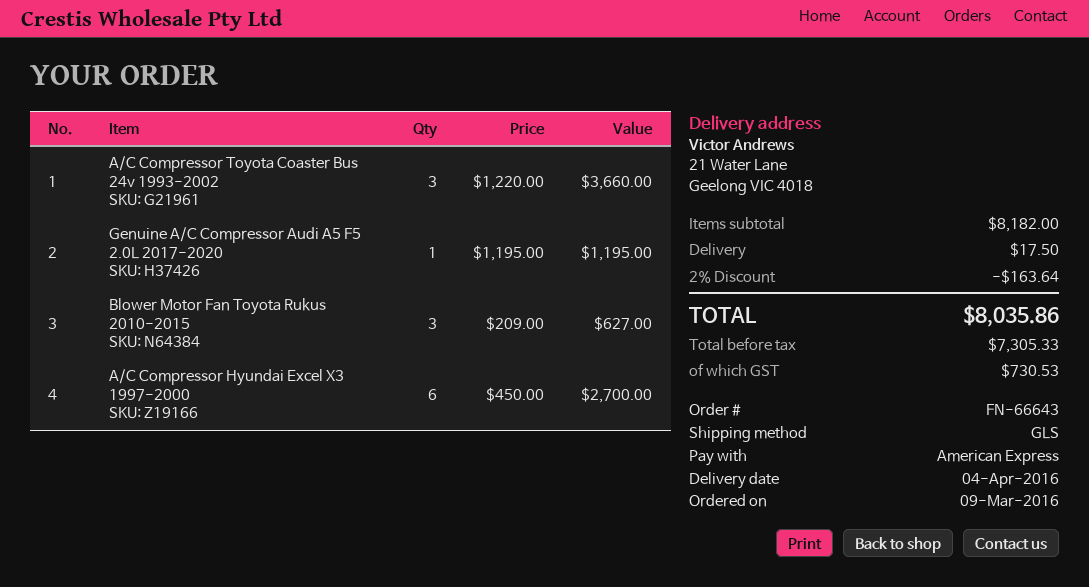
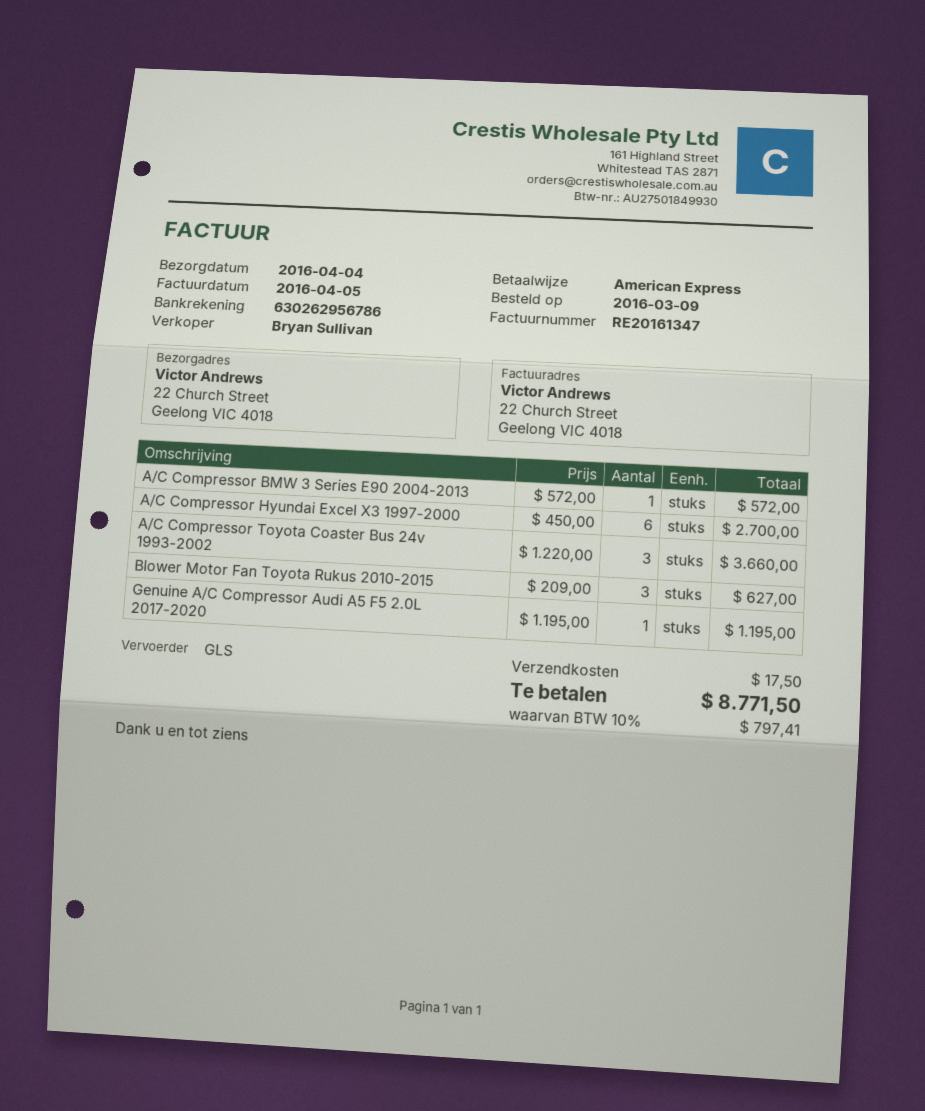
ship to: 21 Water Lane, Geelong VIC 4018 -> 22 Church Street, Geelong VIC 4018
A/C Compressor BMW 3 Series E90 2004-2013: none -> 1 x 572.00 = 572.00
discount: 2% = 163.64 -> none
tax: 730.53 -> 797.41
total: 8035.86 -> 8771.50

